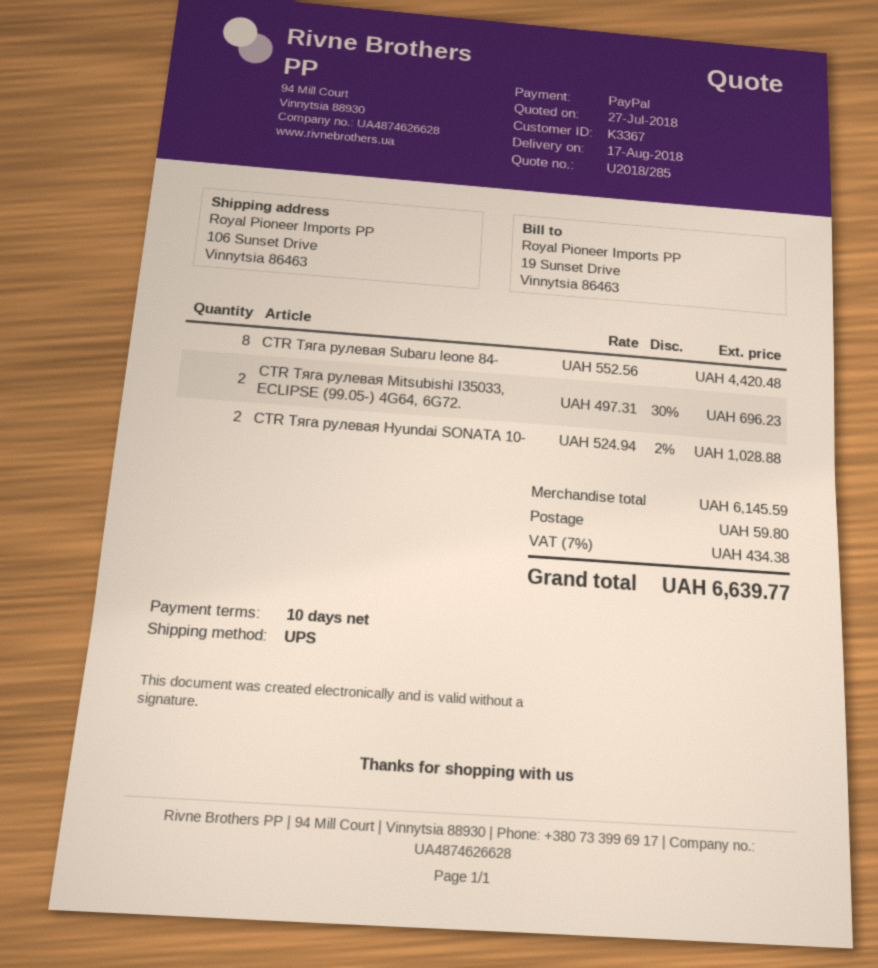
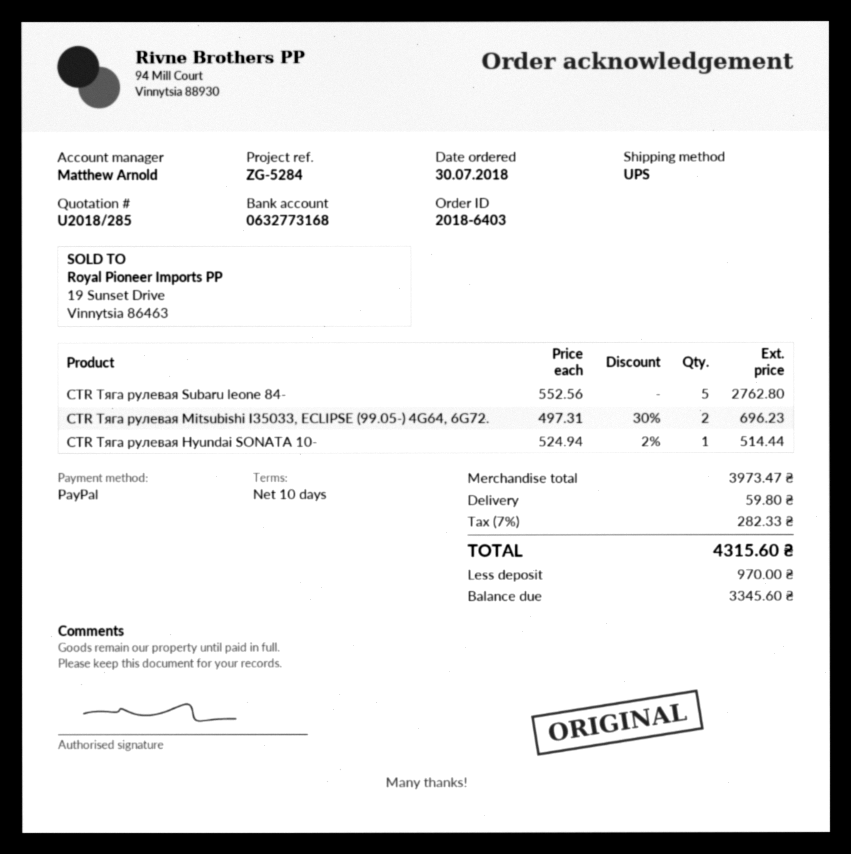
CTR Тяга рулевая Subaru leone 84-: 8 x 552.56 = 4420.48 -> 5 x 552.56 = 2762.80
CTR Тяга рулевая Hyundai SONATA 10-: 2 x 524.94 - 2% = 1028.88 -> 1 x 524.94 - 2% = 514.44
subtotal: 6145.59 -> 3973.47
tax: 7% = 434.38 -> 7% = 282.33
total: 6639.77 -> 4315.60

